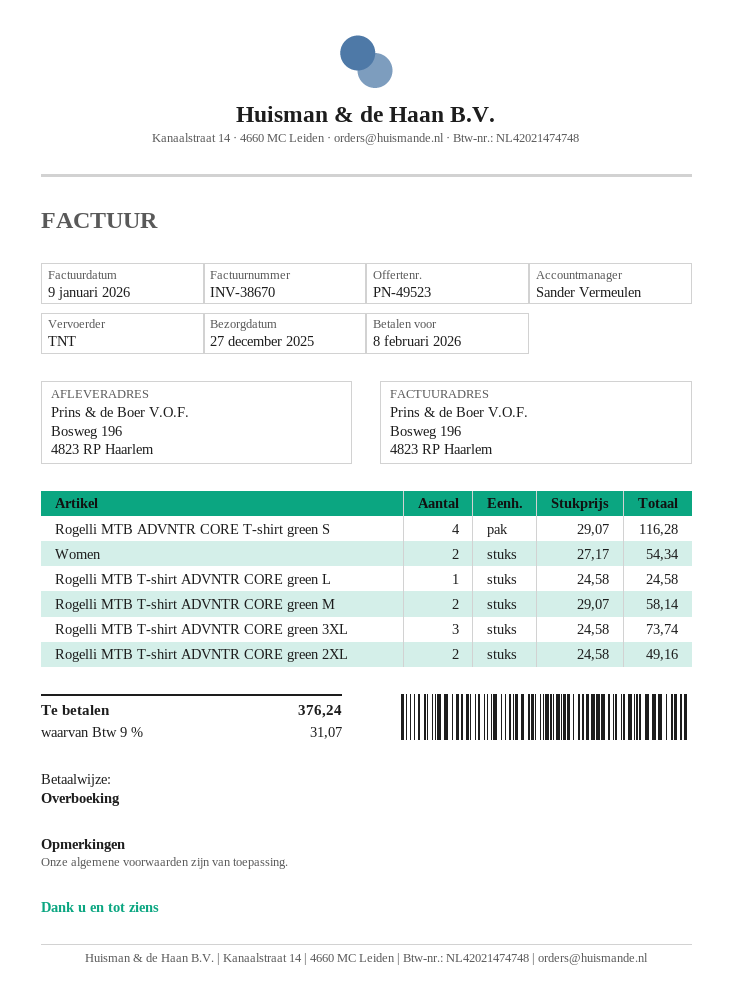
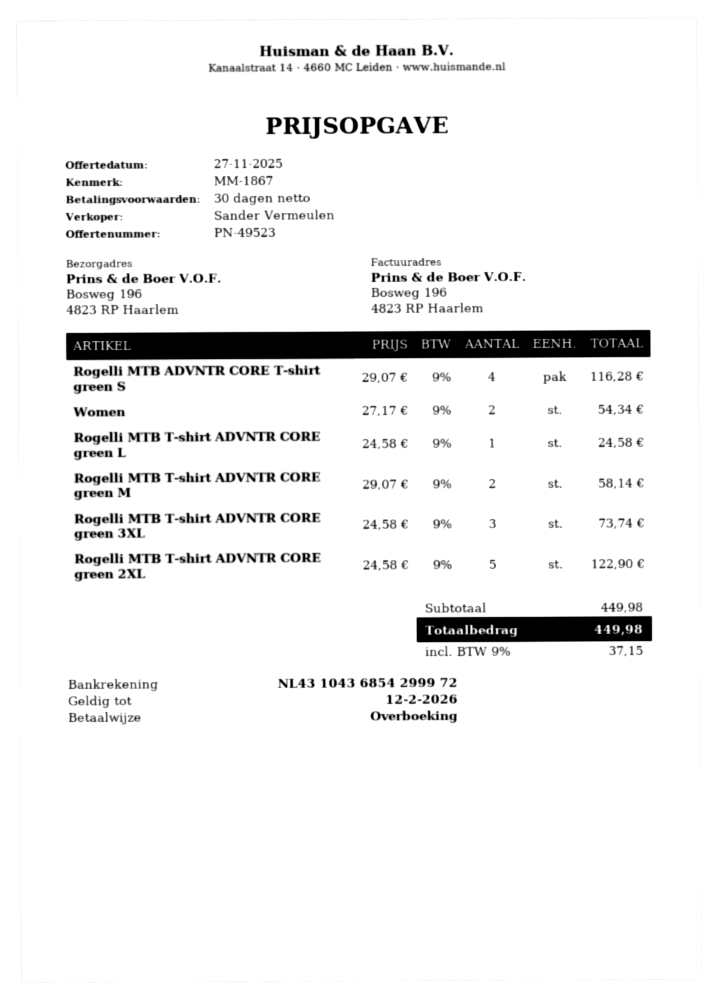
Rogelli MTB T-shirt ADVNTR CORE green 2XL: 2 x 24.58 = 49.16 -> 5 x 24.58 = 122.90
tax: 9% = 31.07 -> 9% = 37.15
total: 376.24 -> 449.98

